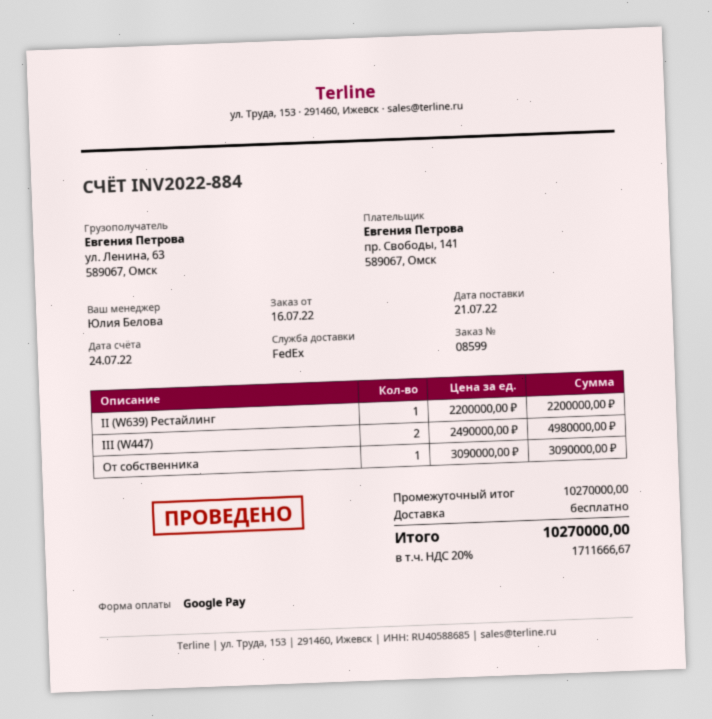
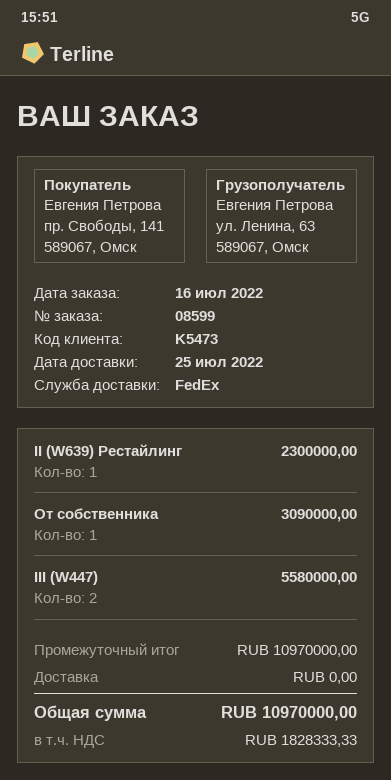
delivery date: 2022-07-21 -> 2022-07-25
II (W639) Рестайлинг: 1 for 2200000.00 -> 1 for 2300000.00
III (W447): 2 for 4980000.00 -> 2 for 5580000.00
subtotal: 10270000.00 -> 10970000.00
tax: 1711666.67 -> 1828333.33
total: 10270000.00 -> 10970000.00

